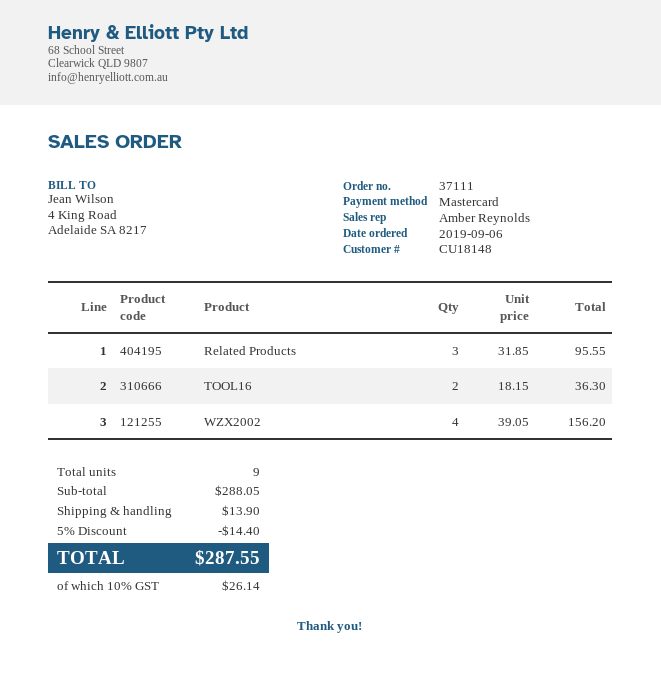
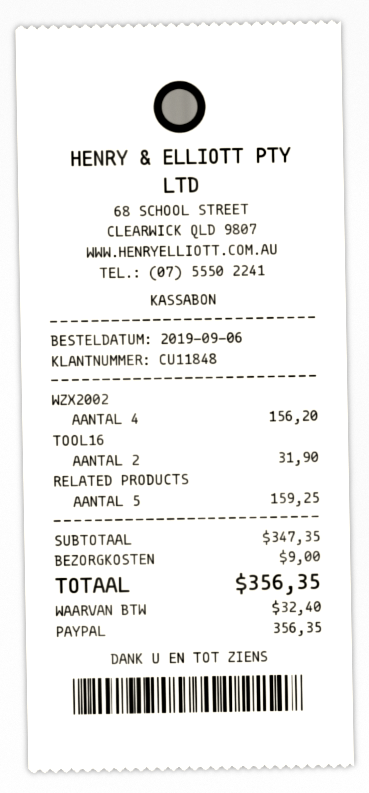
customer number: CU18148 -> CU11848
payment method: Mastercard -> PayPal
Related Products: 3 for 95.55 -> 5 for 159.25
TOOL16: 2 for 36.30 -> 2 for 31.90
subtotal: 288.05 -> 347.35
discount: 5% = 14.40 -> none
shipping: 13.90 -> 9.00
tax: 26.14 -> 32.40
total: 287.55 -> 356.35

